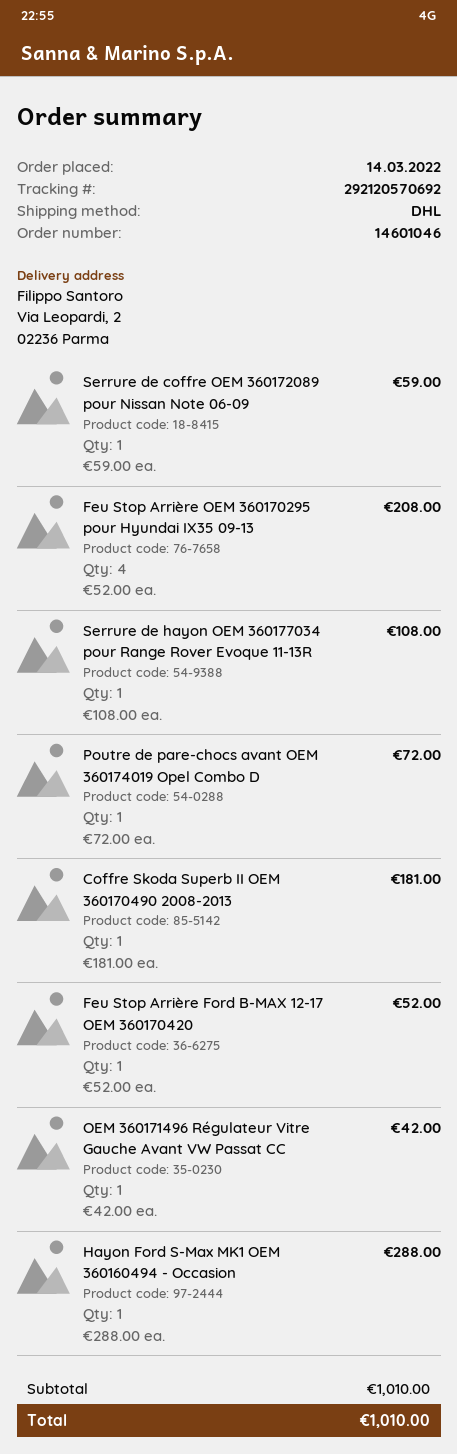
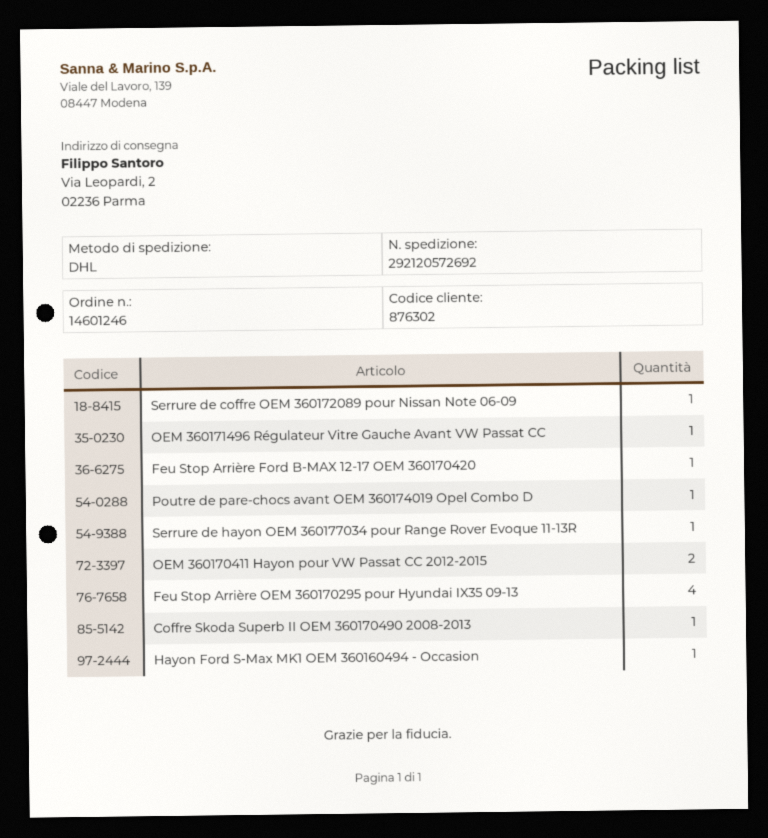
order number: 14601046 -> 14601246
tracking number: 292120570692 -> 292120572692
OEM 360170411 Hayon pour VW Passat CC 2012-2015: none -> 2

